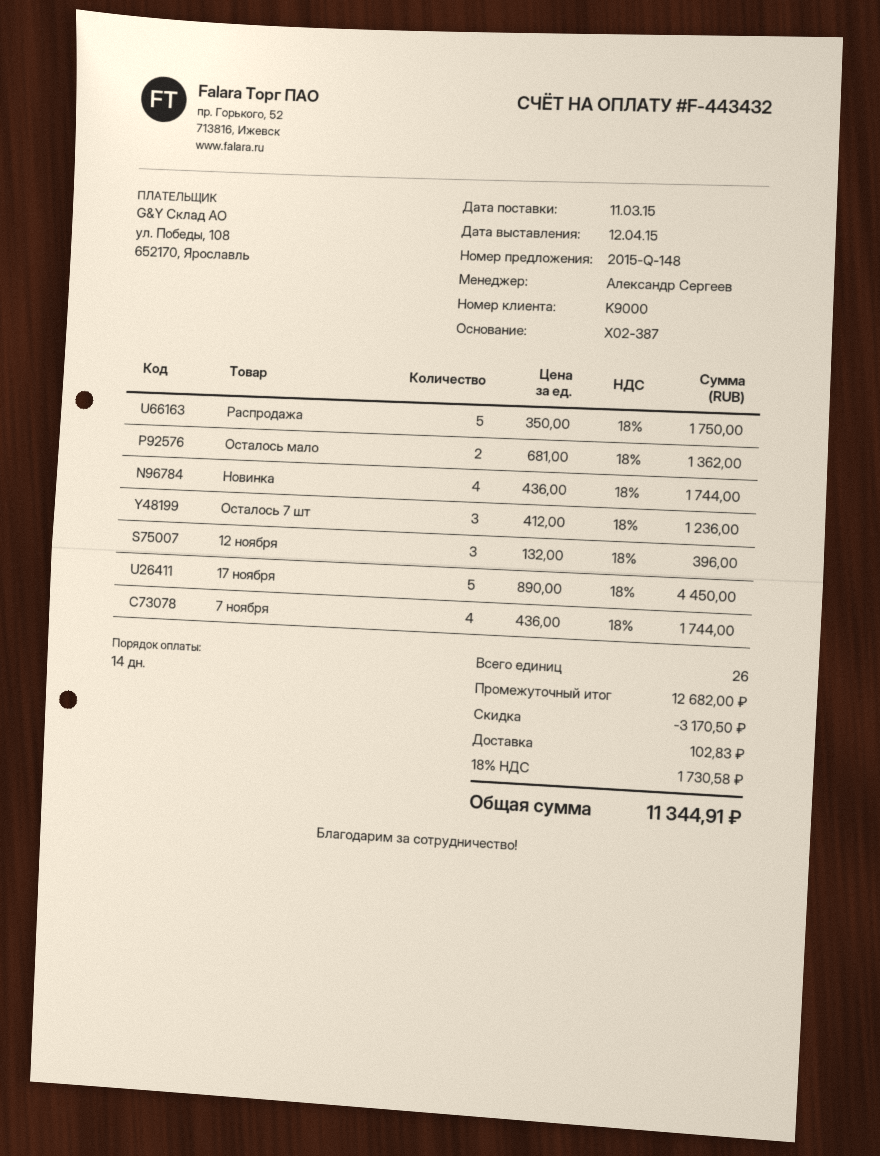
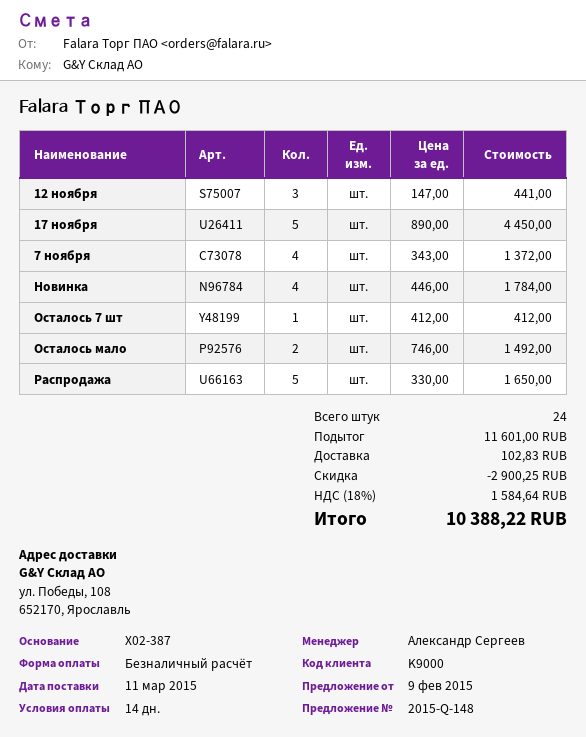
Распродажа: 5 x 350.00 = 1750.00 -> 5 x 330.00 = 1650.00
Осталось мало: 2 x 681.00 = 1362.00 -> 2 x 746.00 = 1492.00
Новинка: 4 x 436.00 = 1744.00 -> 4 x 446.00 = 1784.00
Осталось 7 шт: 3 x 412.00 = 1236.00 -> 1 x 412.00 = 412.00
12 ноября: 3 x 132.00 = 396.00 -> 3 x 147.00 = 441.00
7 ноября: 4 x 436.00 = 1744.00 -> 4 x 343.00 = 1372.00
total quantity: 26 -> 24
subtotal: 12682.00 -> 11601.00
discount: 3170.50 -> 2900.25
tax: 18% = 1730.58 -> 18% = 1584.64
total: 11344.91 -> 10388.22

